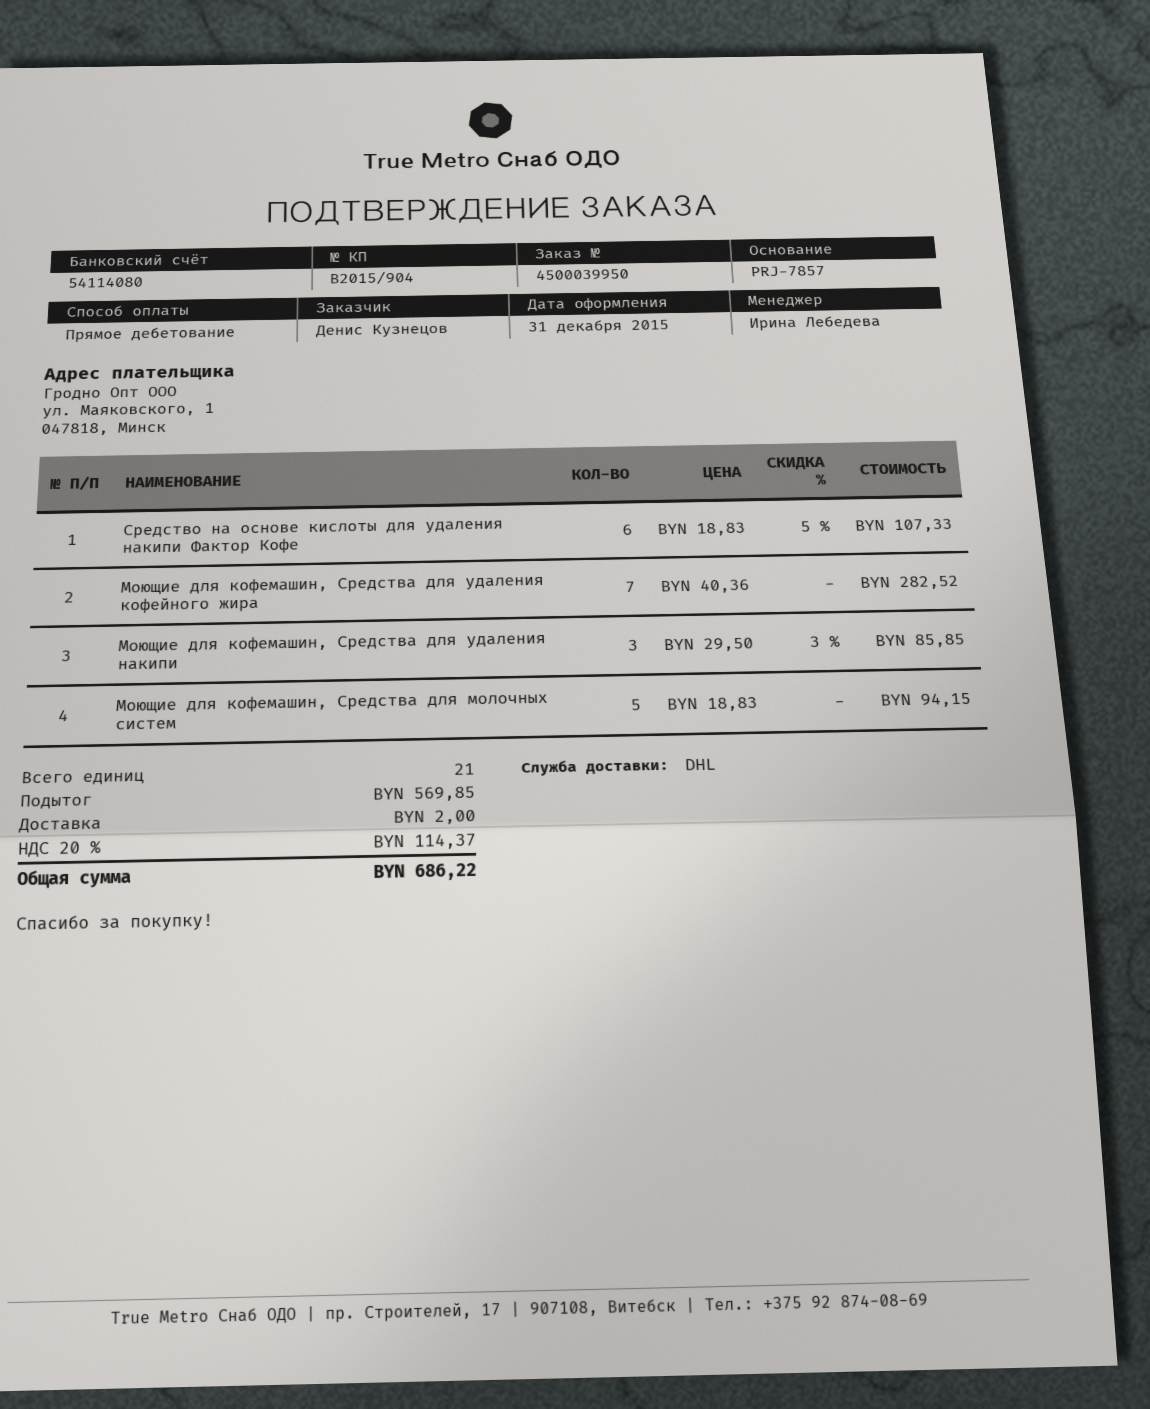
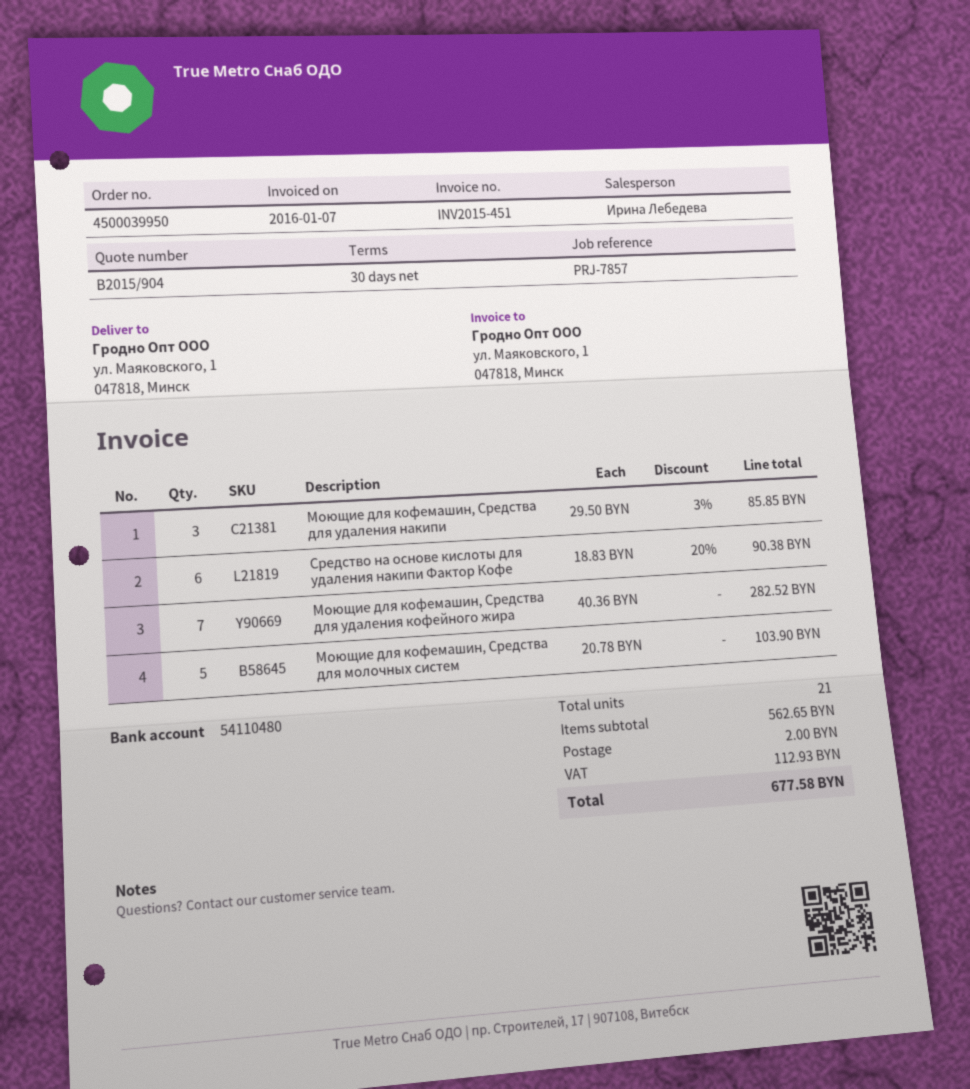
bank account: 54114080 -> 54110480
Средство на основе кислоты для удаления накипи Фактор Кофе: 6 x 18.83 - 5% = 107.33 -> 6 x 18.83 - 20% = 90.38
Моющие для кофемашин, Средства для молочных систем: 5 x 18.83 = 94.15 -> 5 x 20.78 = 103.90
subtotal: 569.85 -> 562.65
tax: 114.37 -> 112.93
total: 686.22 -> 677.58

